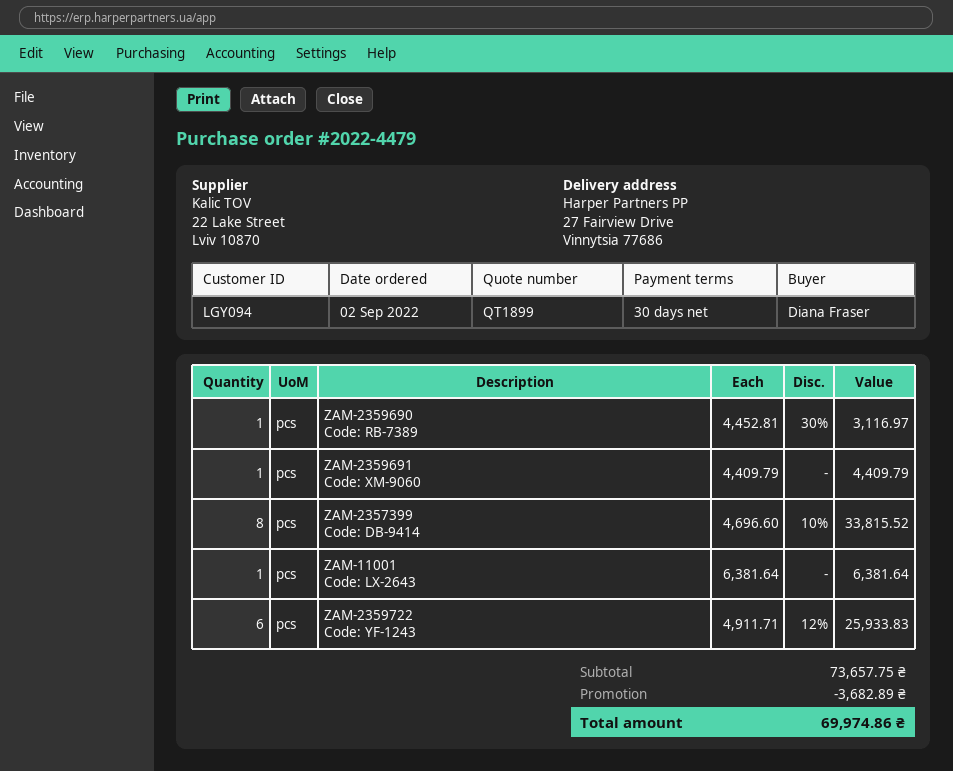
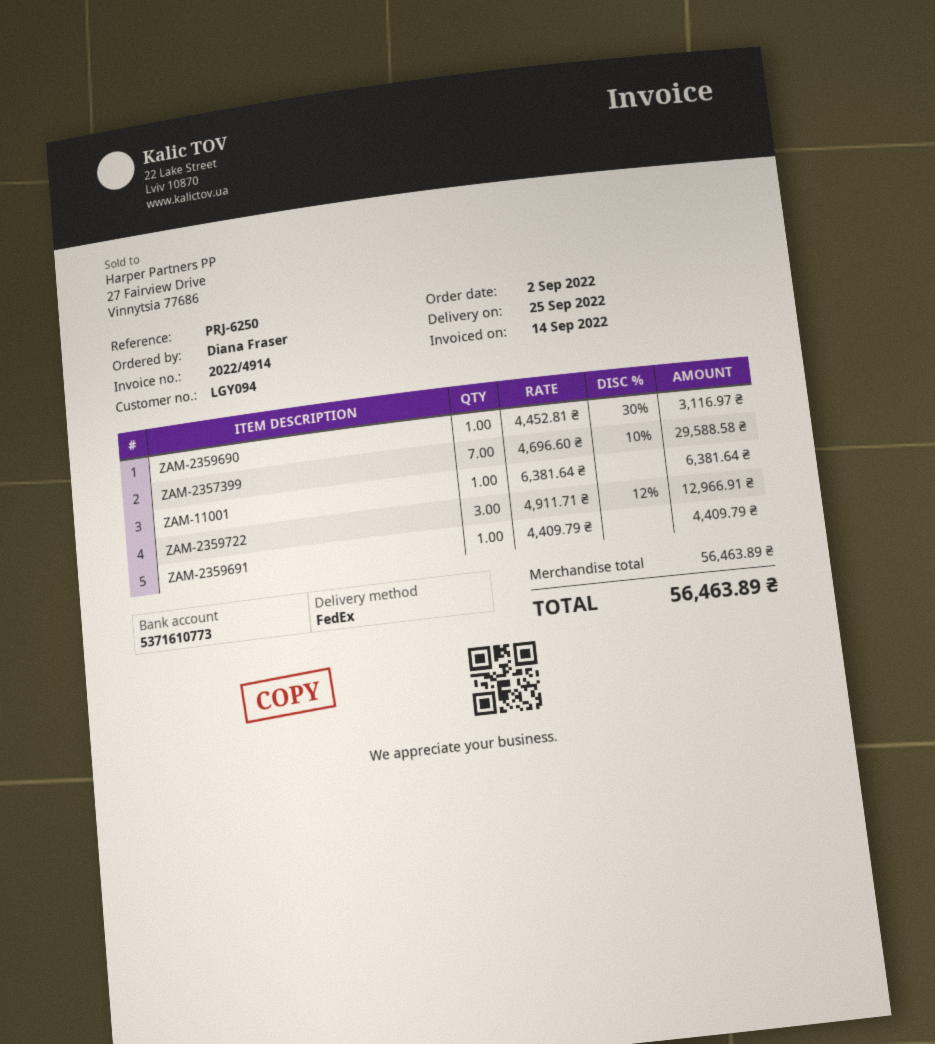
ZAM-2357399: 8 x 4696.60 - 10% = 33815.52 -> 7 x 4696.60 - 10% = 29588.58
ZAM-2359722: 6 x 4911.71 - 12% = 25933.83 -> 3 x 4911.71 - 12% = 12966.91
subtotal: 73657.75 -> 56463.89
discount: 3682.89 -> none
total: 69974.86 -> 56463.89

